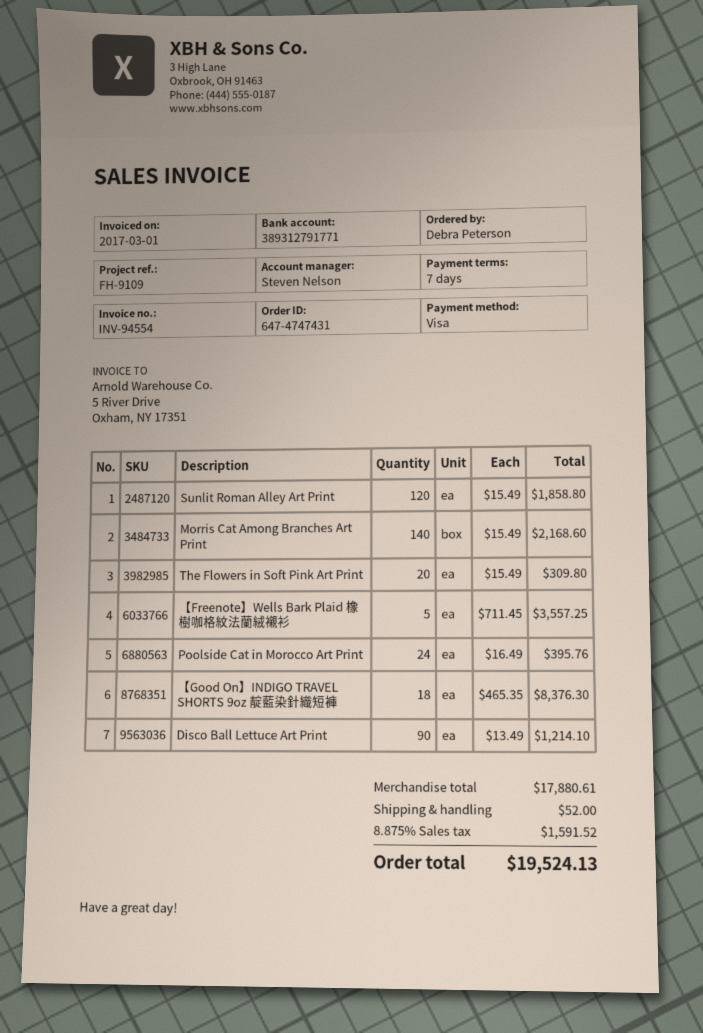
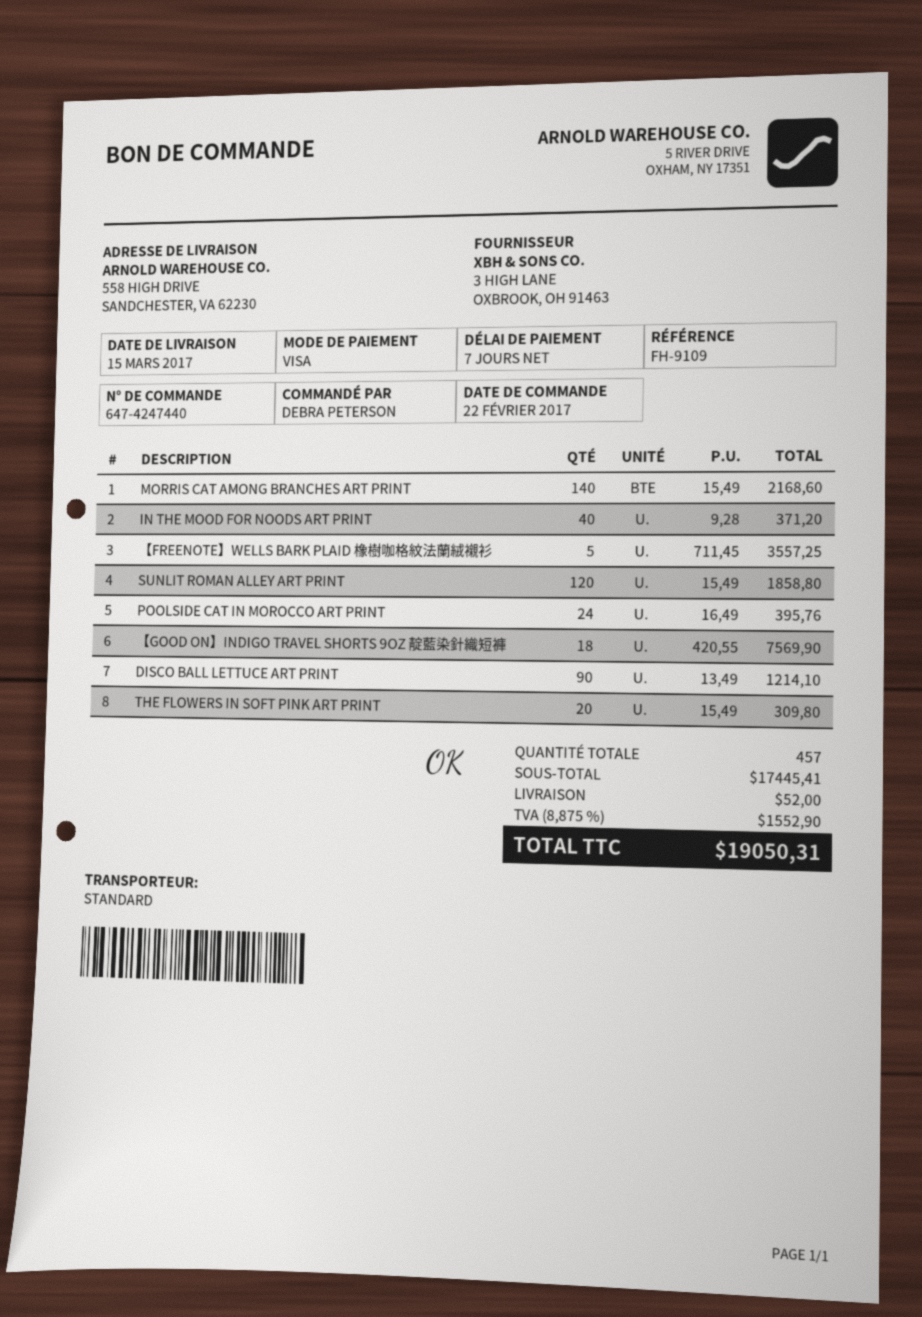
order number: 647-4747431 -> 647-4247440
【Good On】INDIGO TRAVEL SHORTS 9oz 靛藍染針織短褲: 18 x 465.35 = 8376.30 -> 18 x 420.55 = 7569.90
IN THE MOOD FOR NOODS ART PRINT: none -> 40 x 9.28 = 371.20
subtotal: 17880.61 -> 17445.41
tax: 8.875% = 1591.52 -> 8.875% = 1552.90
total: 19524.13 -> 19050.31

